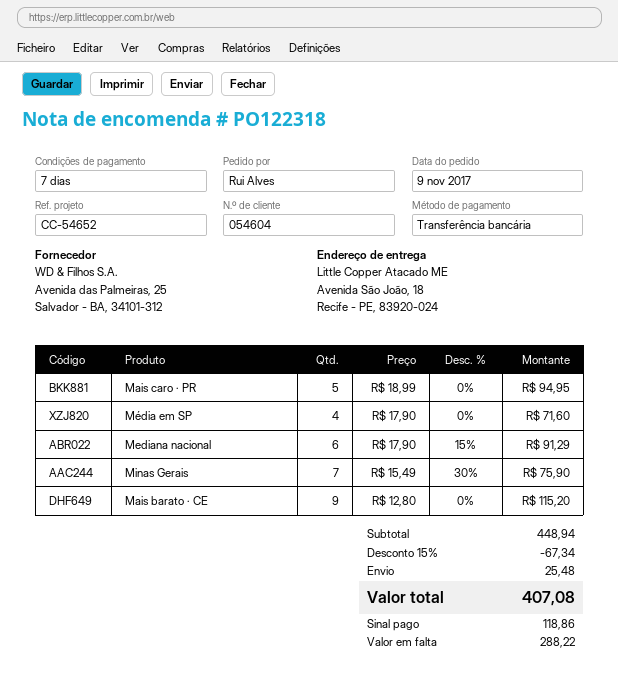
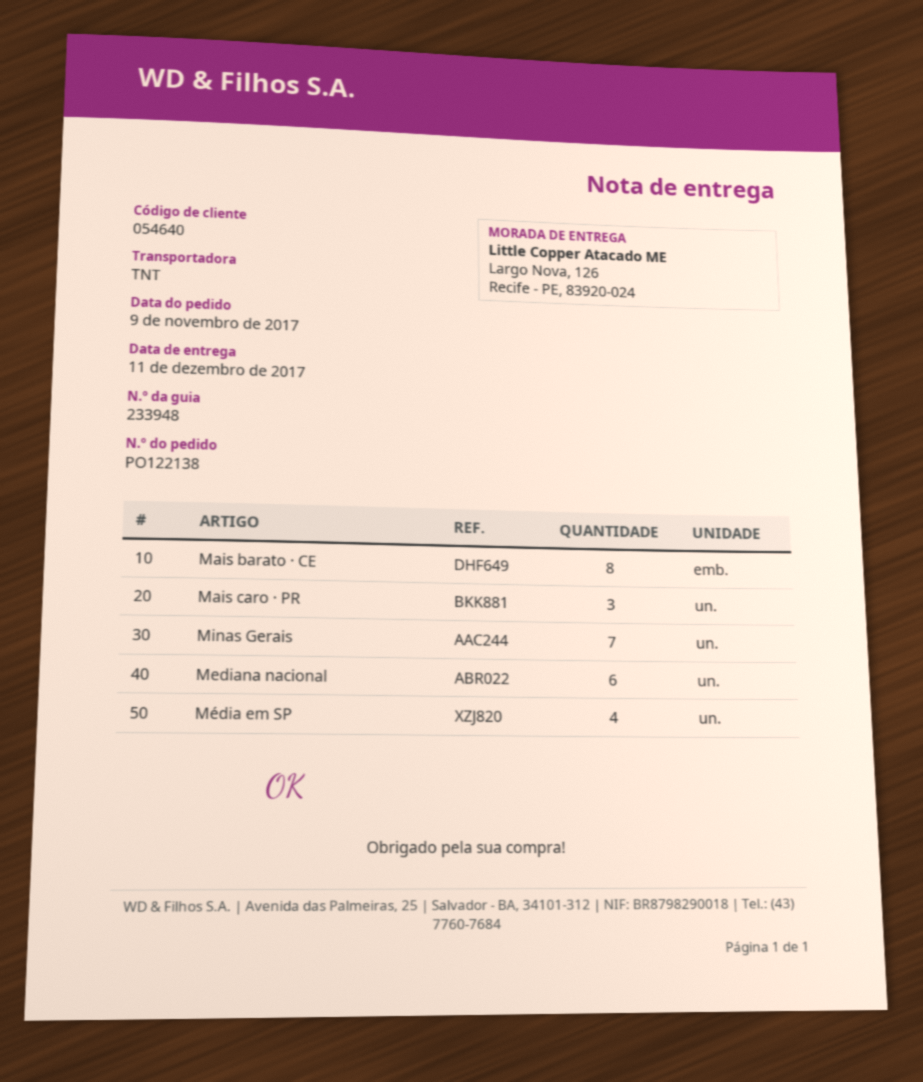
order number: PO122318 -> PO122138
customer number: 054604 -> 054640
ship to: Avenida São João, 18, Recife - PE, 83920-024 -> Largo Nova, 126, Recife - PE, 83920-024
Mais caro · PR: 5 -> 3
Mais barato · CE: 9 -> 8

